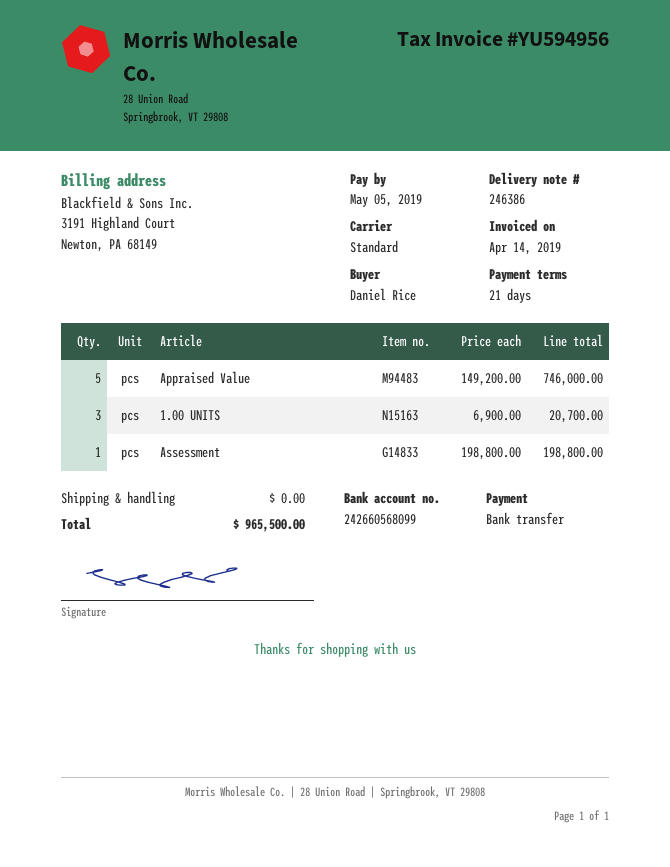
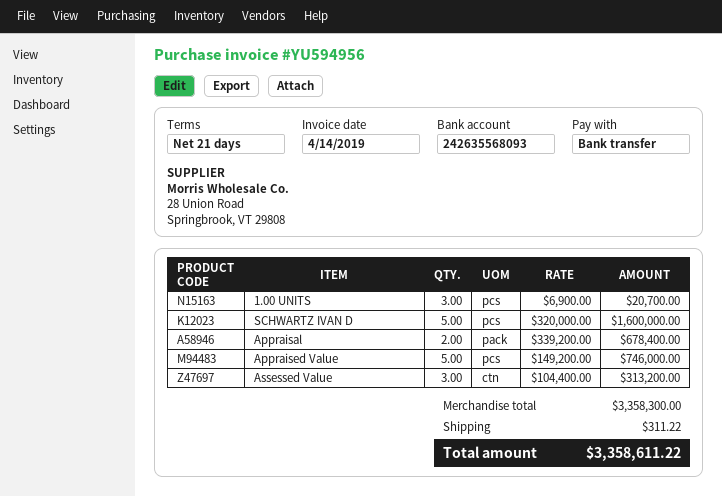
bank account: 242660568099 -> 242635568093
Assessment: 1 x 198800.00 = 198800.00 -> none
SCHWARTZ IVAN D: none -> 5 x 320000.00 = 1600000.00
Appraisal: none -> 2 x 339200.00 = 678400.00
Assessed Value: none -> 3 x 104400.00 = 313200.00
shipping: 0.00 -> 311.22
total: 965500.00 -> 3358611.22

